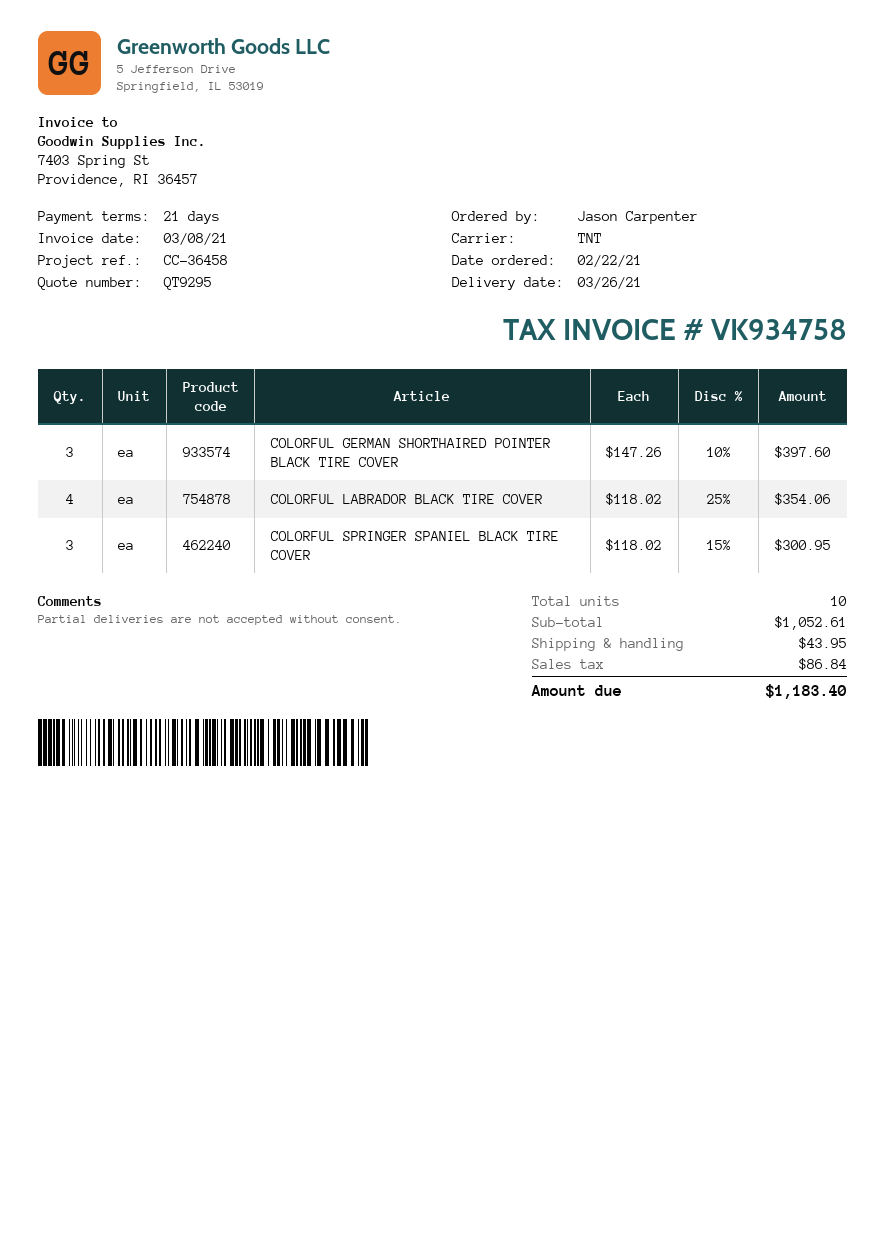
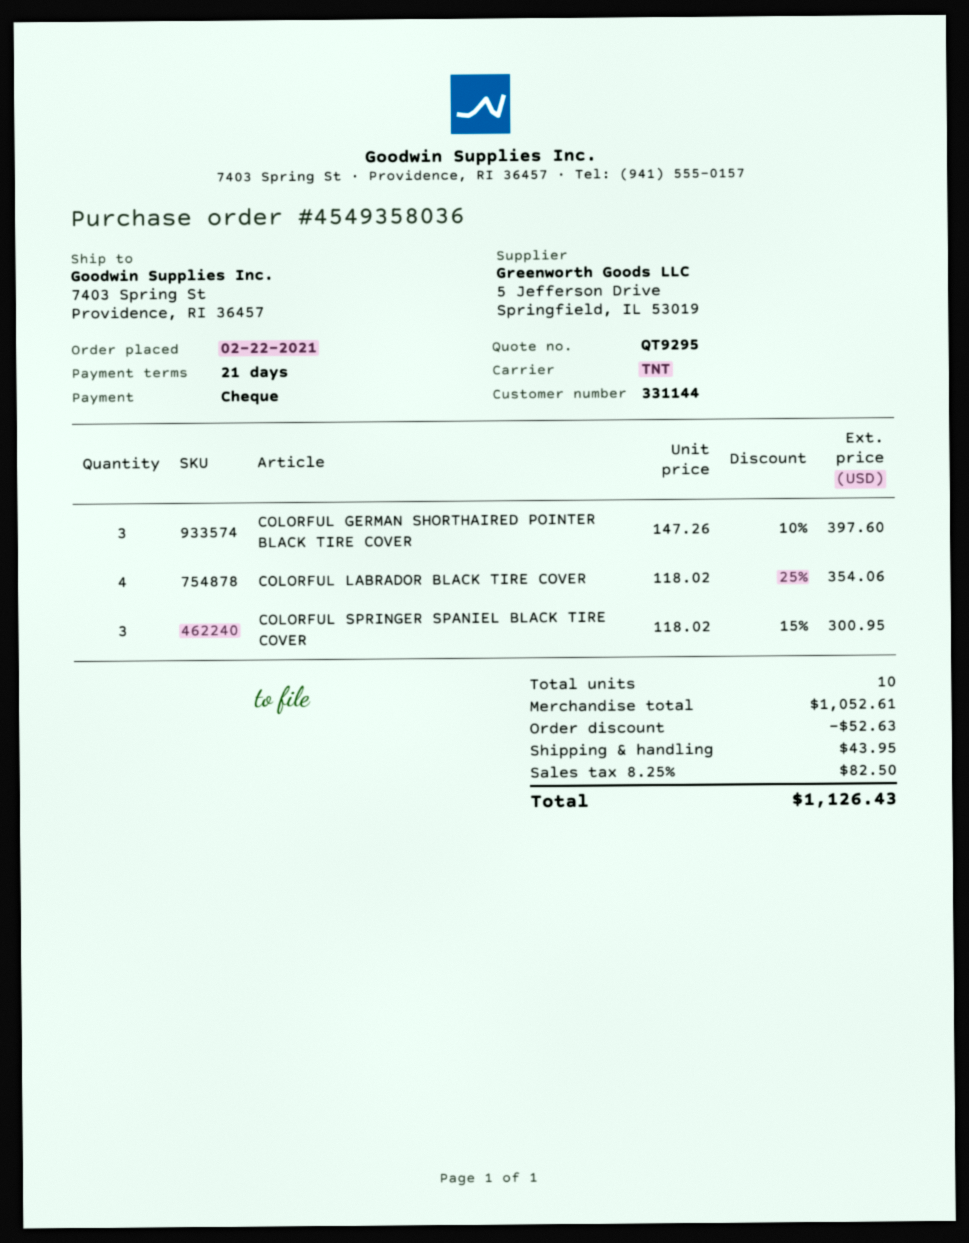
discount: none -> 52.63
tax: 86.84 -> 82.50
total: 1183.40 -> 1126.43

